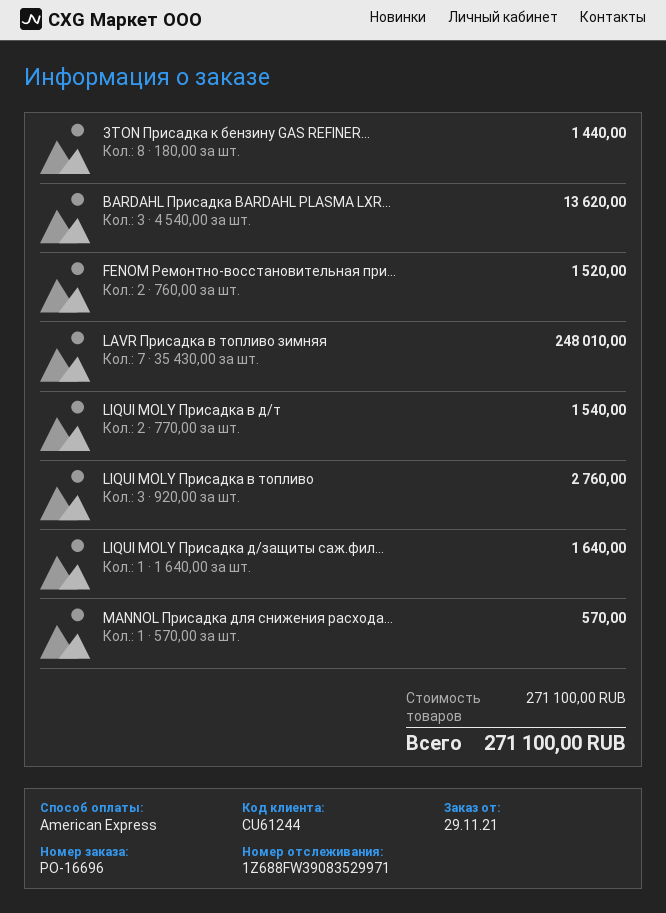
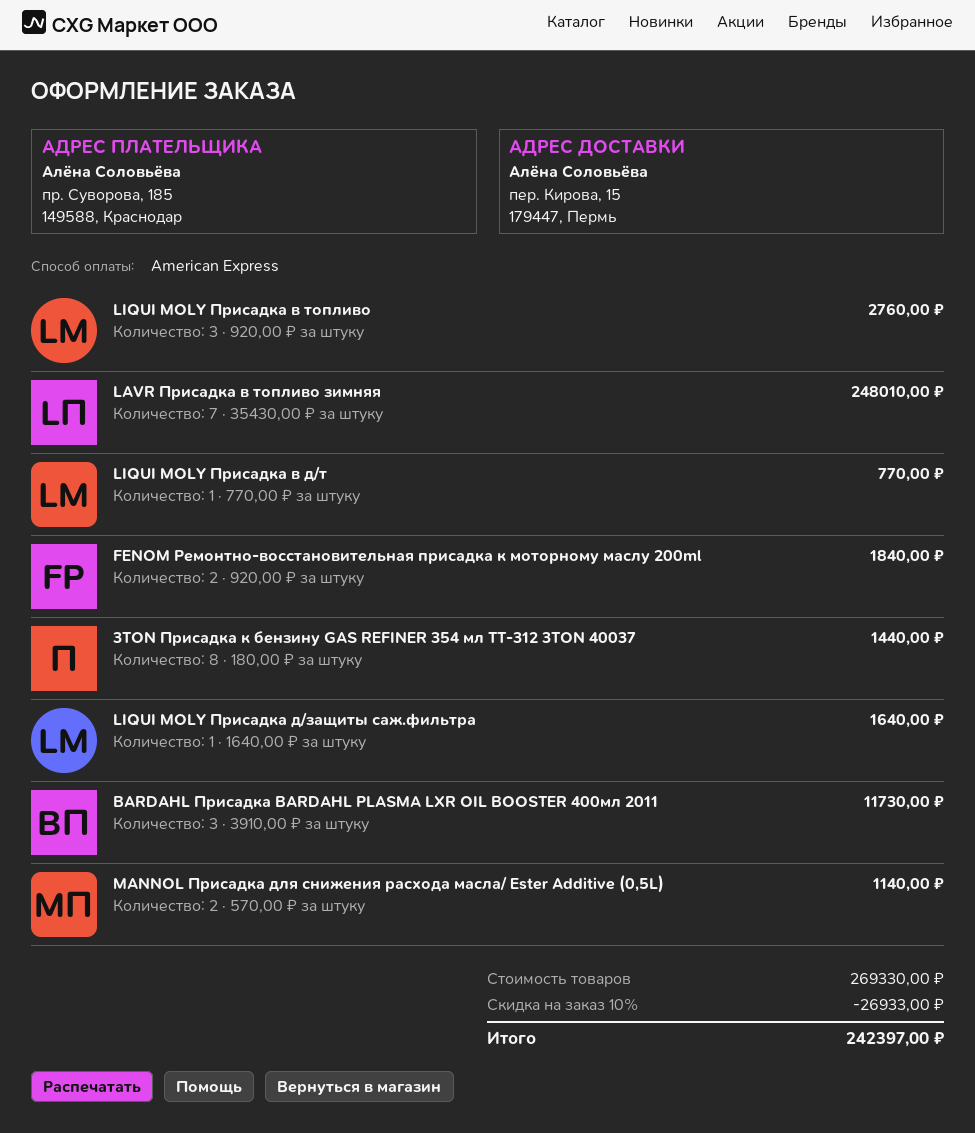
BARDAHL Присадка BARDAHL PLASMA LXR...: 3 x 4540.00 = 13620.00 -> 3 x 3910.00 = 11730.00
FENOM Ремонтно-восстановительная при...: 2 x 760.00 = 1520.00 -> 2 x 920.00 = 1840.00
LIQUI MOLY Присадка в д/т: 2 x 770.00 = 1540.00 -> 1 x 770.00 = 770.00
MANNOL Присадка для снижения расхода...: 1 x 570.00 = 570.00 -> 2 x 570.00 = 1140.00
subtotal: 271100.00 -> 269330.00
discount: none -> 10% = 26933.00
total: 271100.00 -> 242397.00

